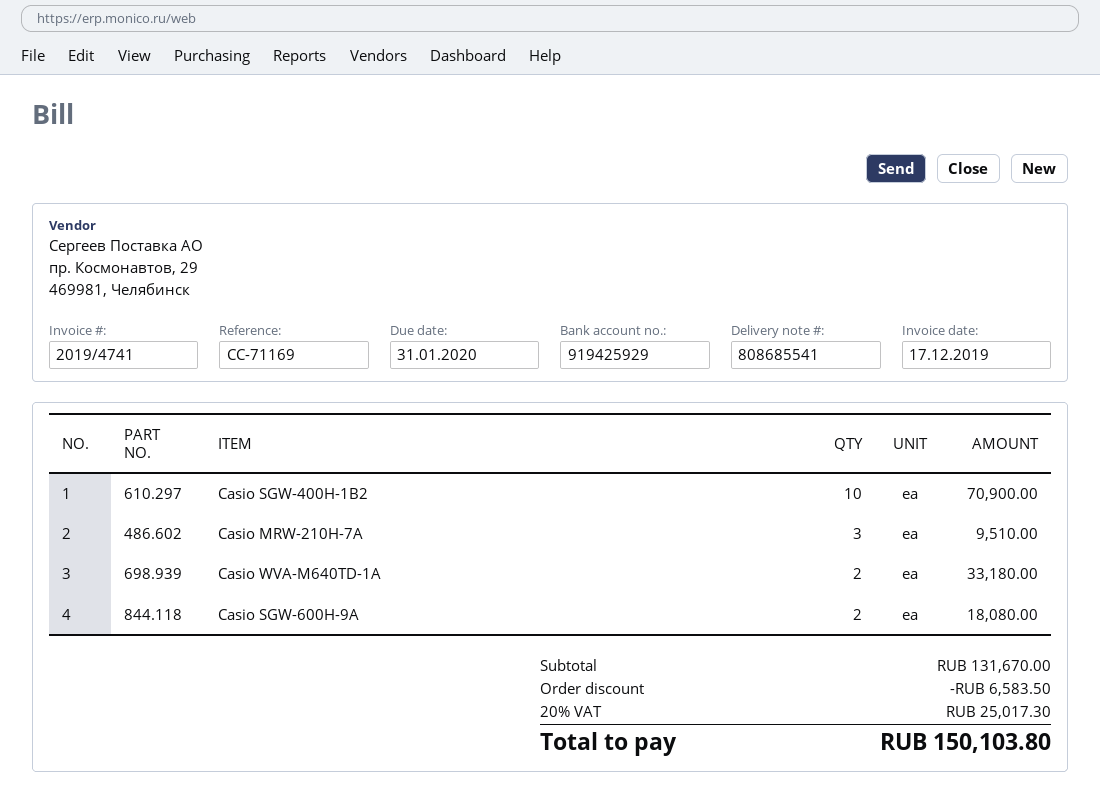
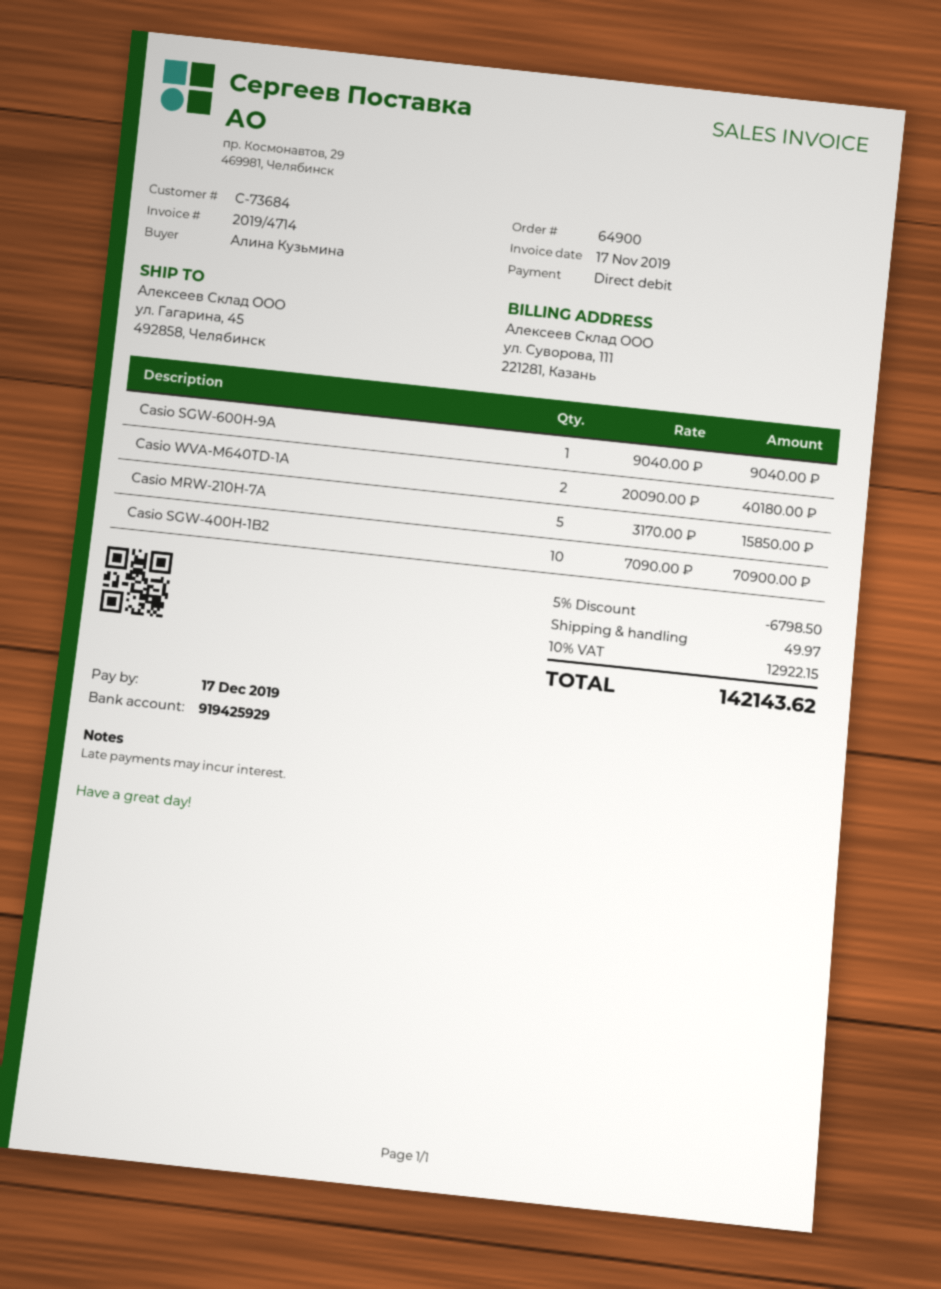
invoice number: 2019/4741 -> 2019/4714
invoice date: 2019-12-17 -> 2019-11-17
due date: 2020-01-31 -> 2019-12-17
Casio MRW-210H-7A: 3 for 9510.00 -> 5 for 15850.00
Casio WVA-M640TD-1A: 2 for 33180.00 -> 2 for 40180.00
Casio SGW-600H-9A: 2 for 18080.00 -> 1 for 9040.00
discount: 6583.50 -> 6798.50
shipping: none -> 49.97
tax: 20% = 25017.30 -> 10% = 12922.15
total: 150103.80 -> 142143.62

